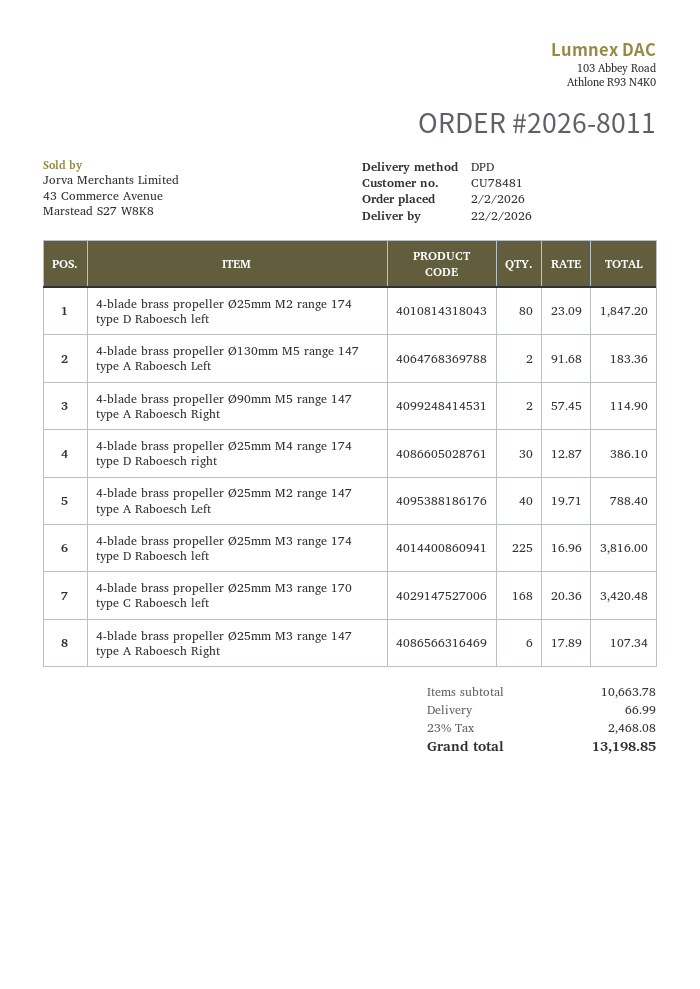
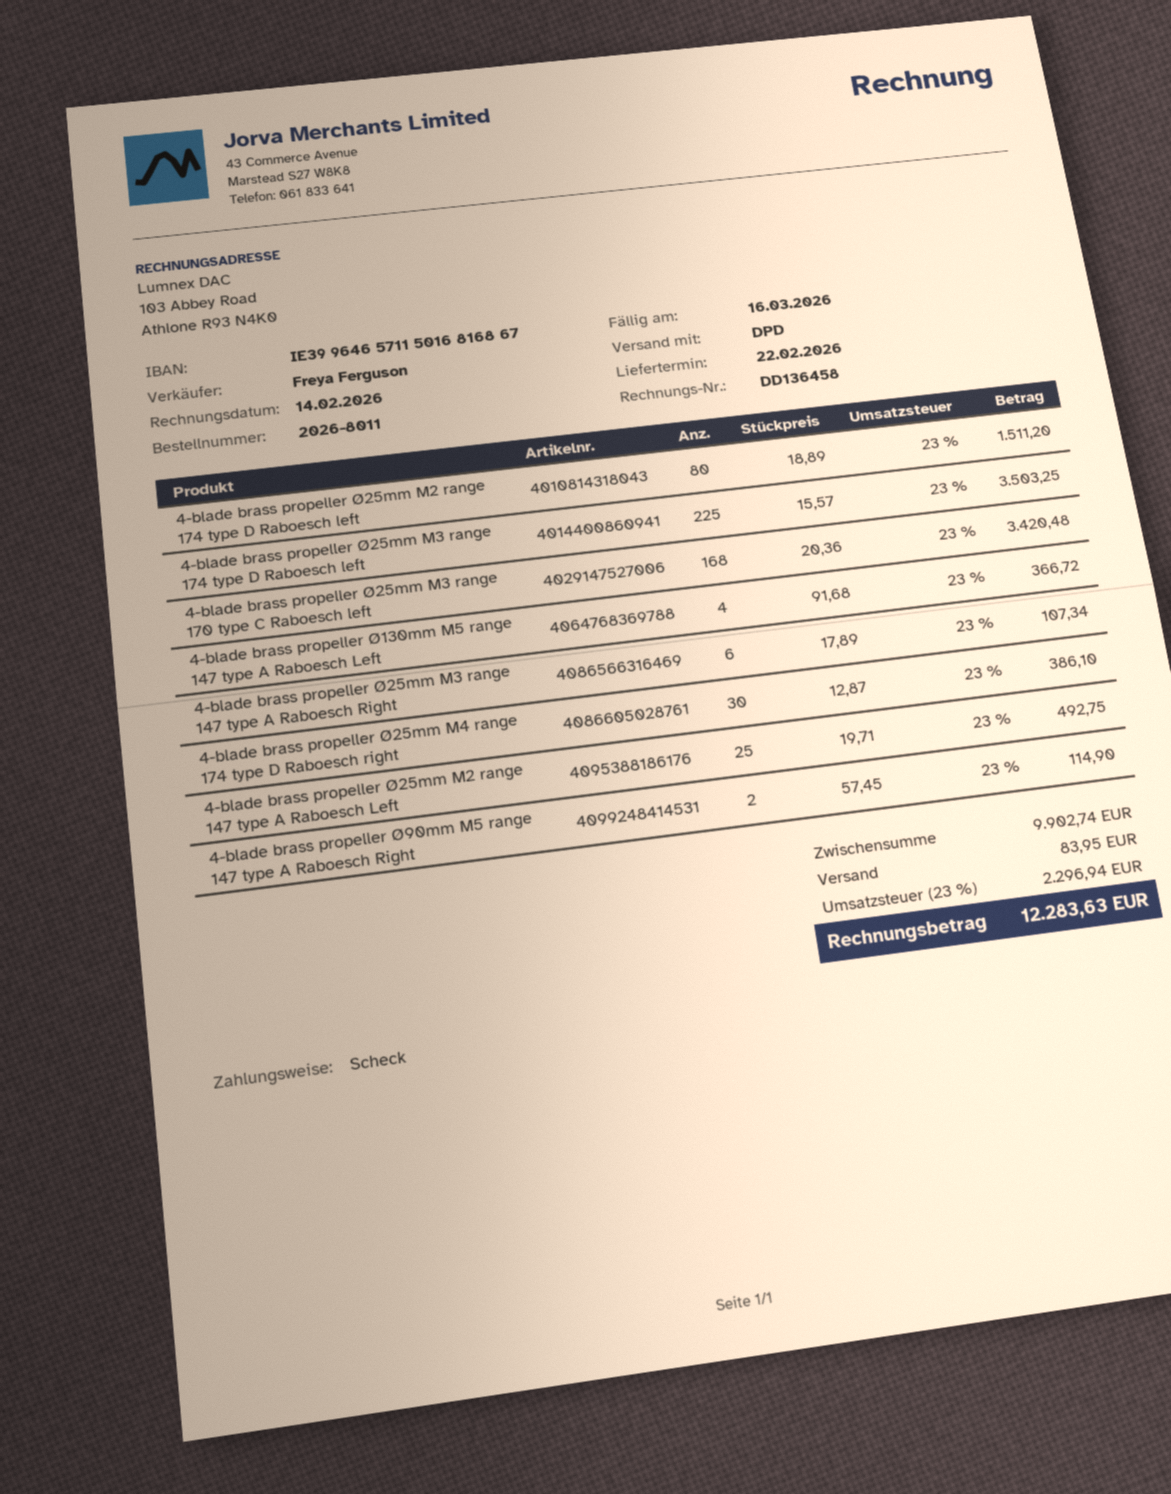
4-blade brass propeller Ø25mm M2 range 174 type D Raboesch left: 80 x 23.09 = 1847.20 -> 80 x 18.89 = 1511.20
4-blade brass propeller Ø130mm M5 range 147 type A Raboesch Left: 2 x 91.68 = 183.36 -> 4 x 91.68 = 366.72
4-blade brass propeller Ø25mm M2 range 147 type A Raboesch Left: 40 x 19.71 = 788.40 -> 25 x 19.71 = 492.75
4-blade brass propeller Ø25mm M3 range 174 type D Raboesch left: 225 x 16.96 = 3816.00 -> 225 x 15.57 = 3503.25
subtotal: 10663.78 -> 9902.74
shipping: 66.99 -> 83.95
tax: 23% = 2468.08 -> 23% = 2296.94
total: 13198.85 -> 12283.63

